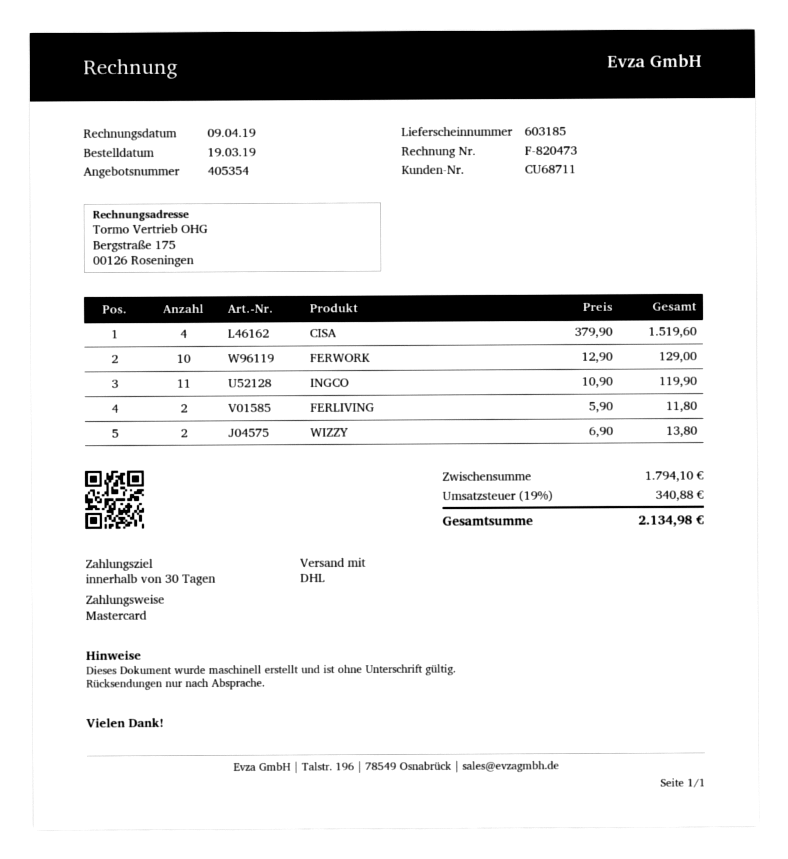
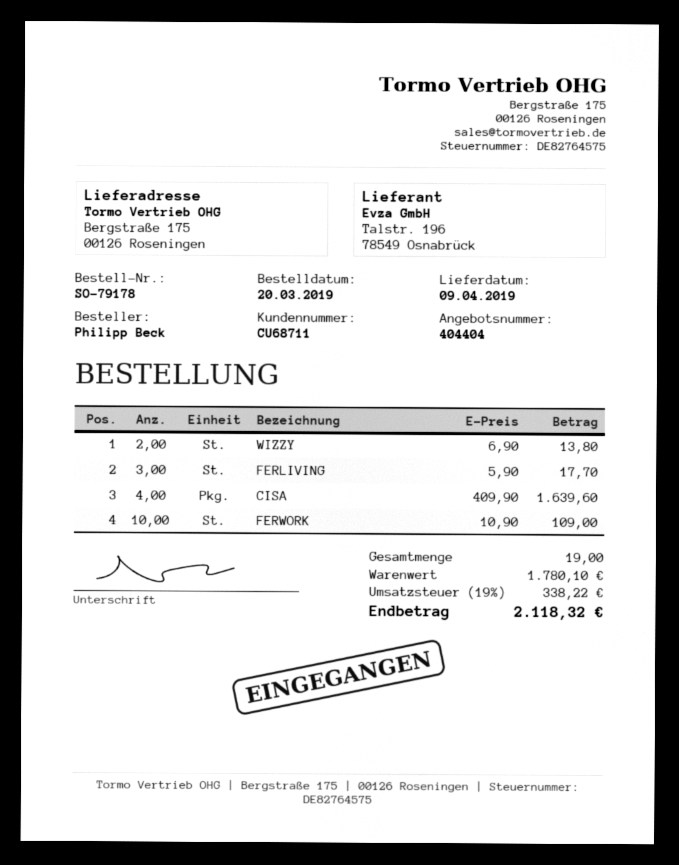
quote number: 405354 -> 404404
order date: 2019-03-19 -> 2019-03-20
CISA: 4 x 379.90 = 1519.60 -> 4 x 409.90 = 1639.60
FERWORK: 10 x 12.90 = 129.00 -> 10 x 10.90 = 109.00
INGCO: 11 x 10.90 = 119.90 -> none
FERLIVING: 2 x 5.90 = 11.80 -> 3 x 5.90 = 17.70
subtotal: 1794.10 -> 1780.10
tax: 19% = 340.88 -> 19% = 338.22
total: 2134.98 -> 2118.32

